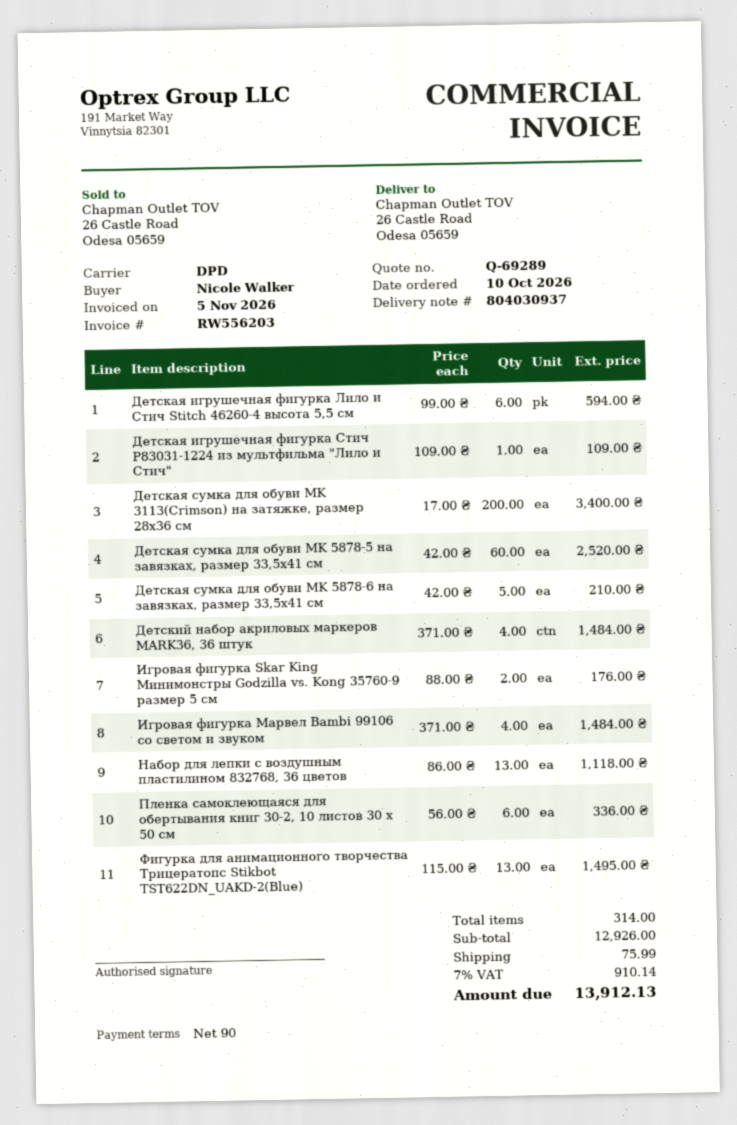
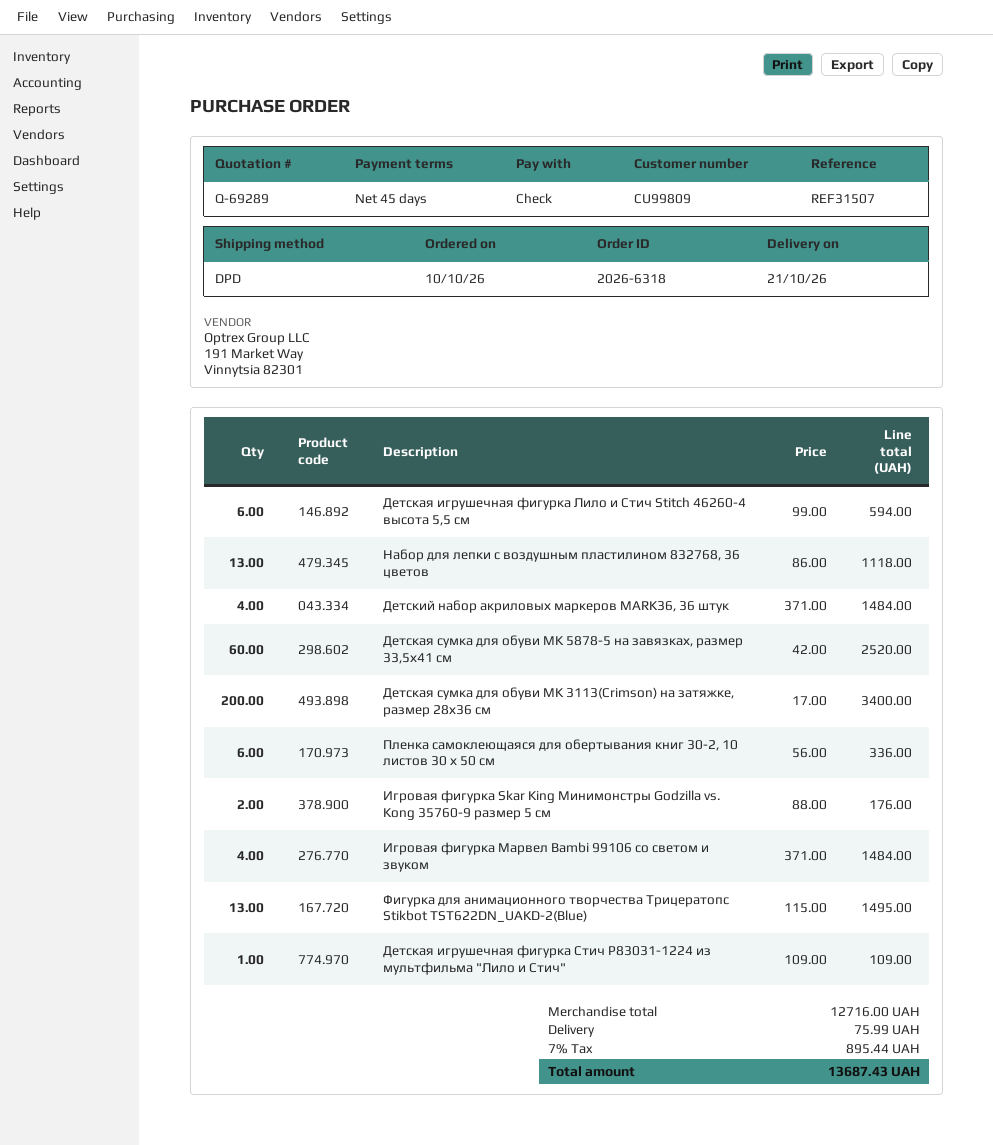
payment terms: 90 days -> 45 days
Детская сумка для обуви MK 5878-6 на завязках, размер 33,5х41 см: 5 x 42.00 = 210.00 -> none
subtotal: 12926.00 -> 12716.00
tax: 7% = 910.14 -> 7% = 895.44
total: 13912.13 -> 13687.43

